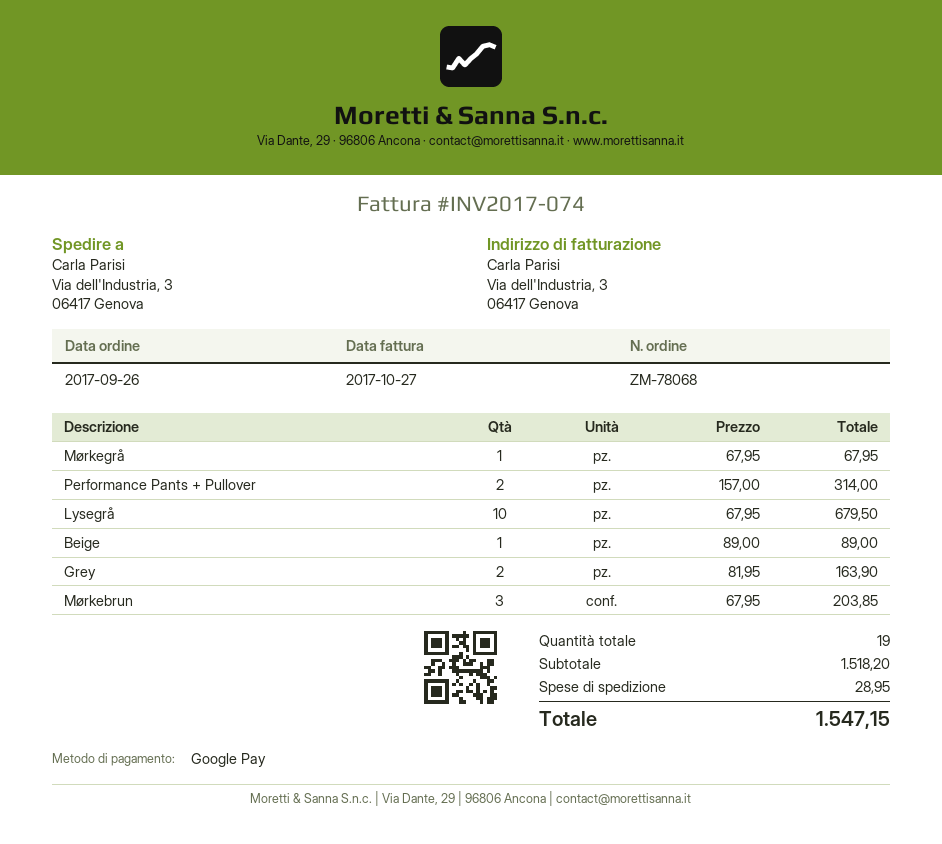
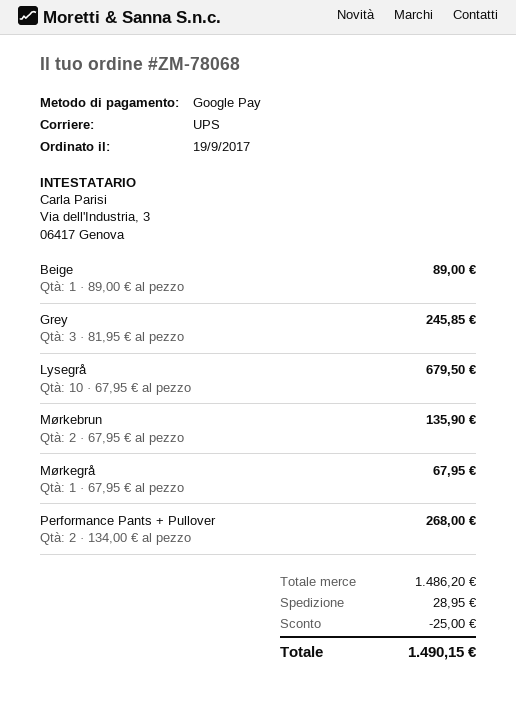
order date: 2017-09-26 -> 2017-09-19
Performance Pants + Pullover: 2 x 157.00 = 314.00 -> 2 x 134.00 = 268.00
Grey: 2 x 81.95 = 163.90 -> 3 x 81.95 = 245.85
Mørkebrun: 3 x 67.95 = 203.85 -> 2 x 67.95 = 135.90
subtotal: 1518.20 -> 1486.20
discount: none -> 25.00
total: 1547.15 -> 1490.15

